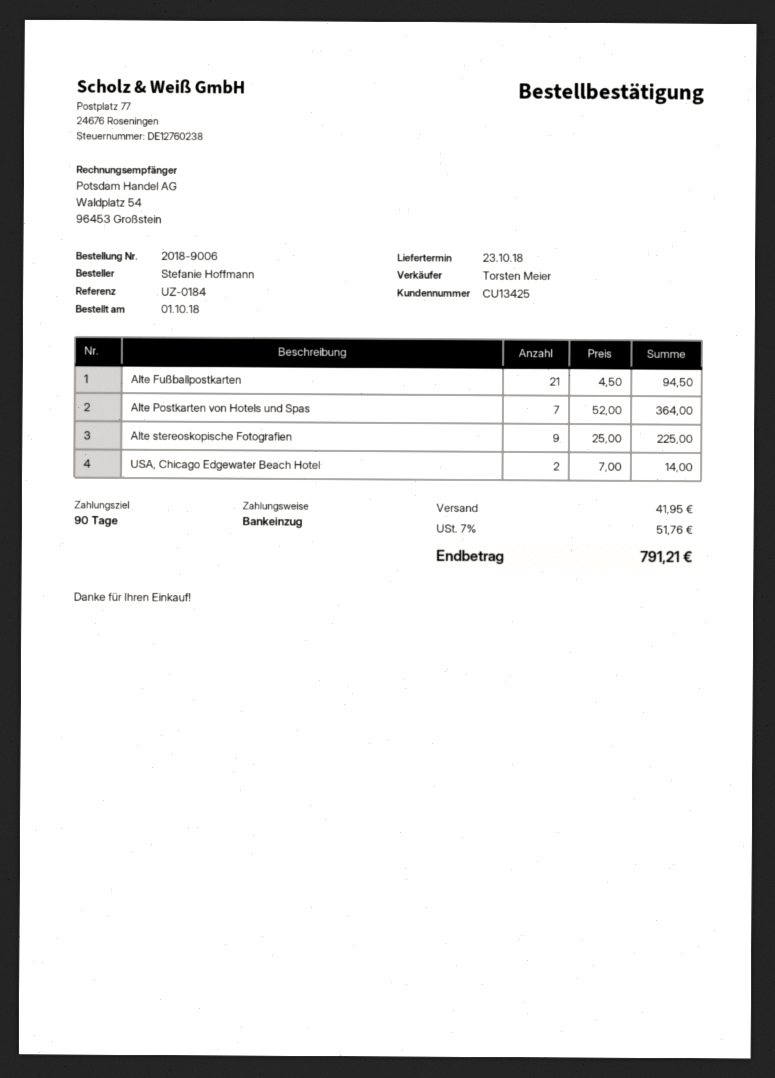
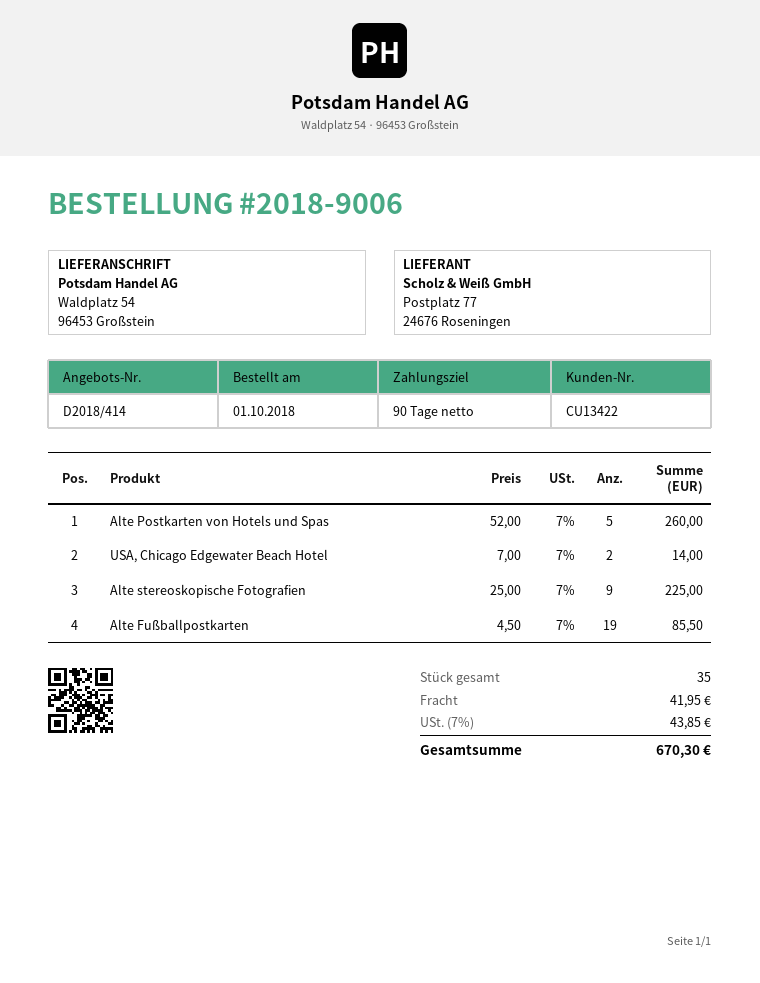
customer number: CU13425 -> CU13422
Alte Fußballpostkarten: 21 x 4.50 = 94.50 -> 19 x 4.50 = 85.50
Alte Postkarten von Hotels und Spas: 7 x 52.00 = 364.00 -> 5 x 52.00 = 260.00
tax: 7% = 51.76 -> 7% = 43.85
total: 791.21 -> 670.30

